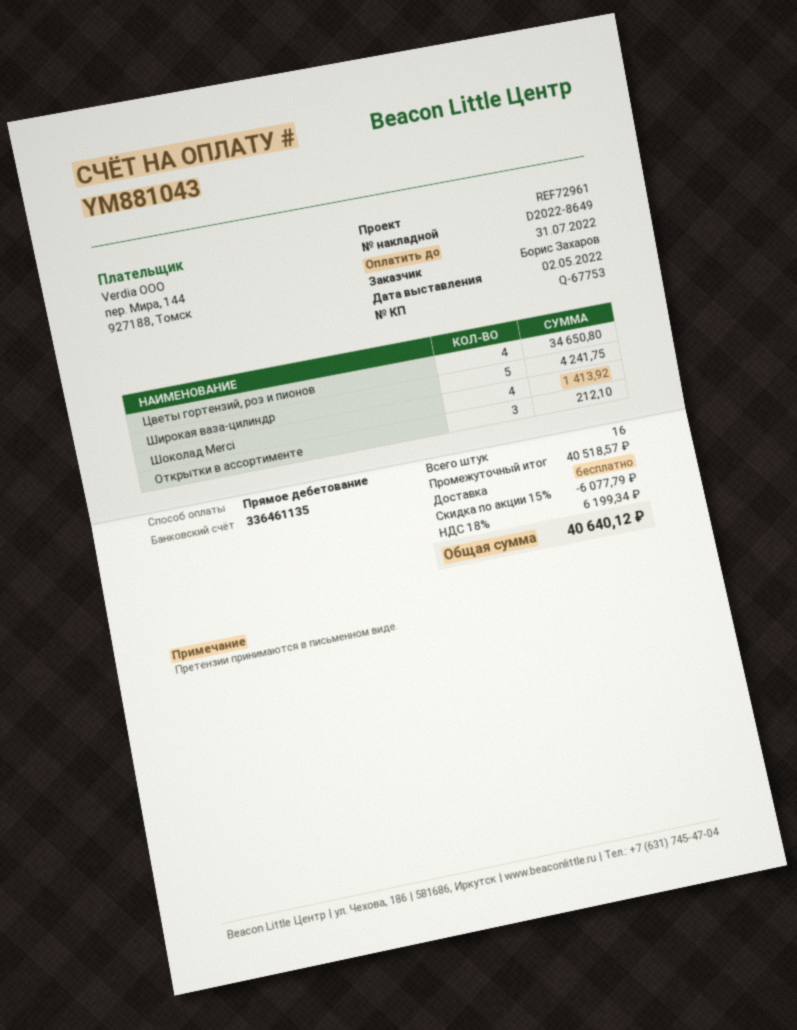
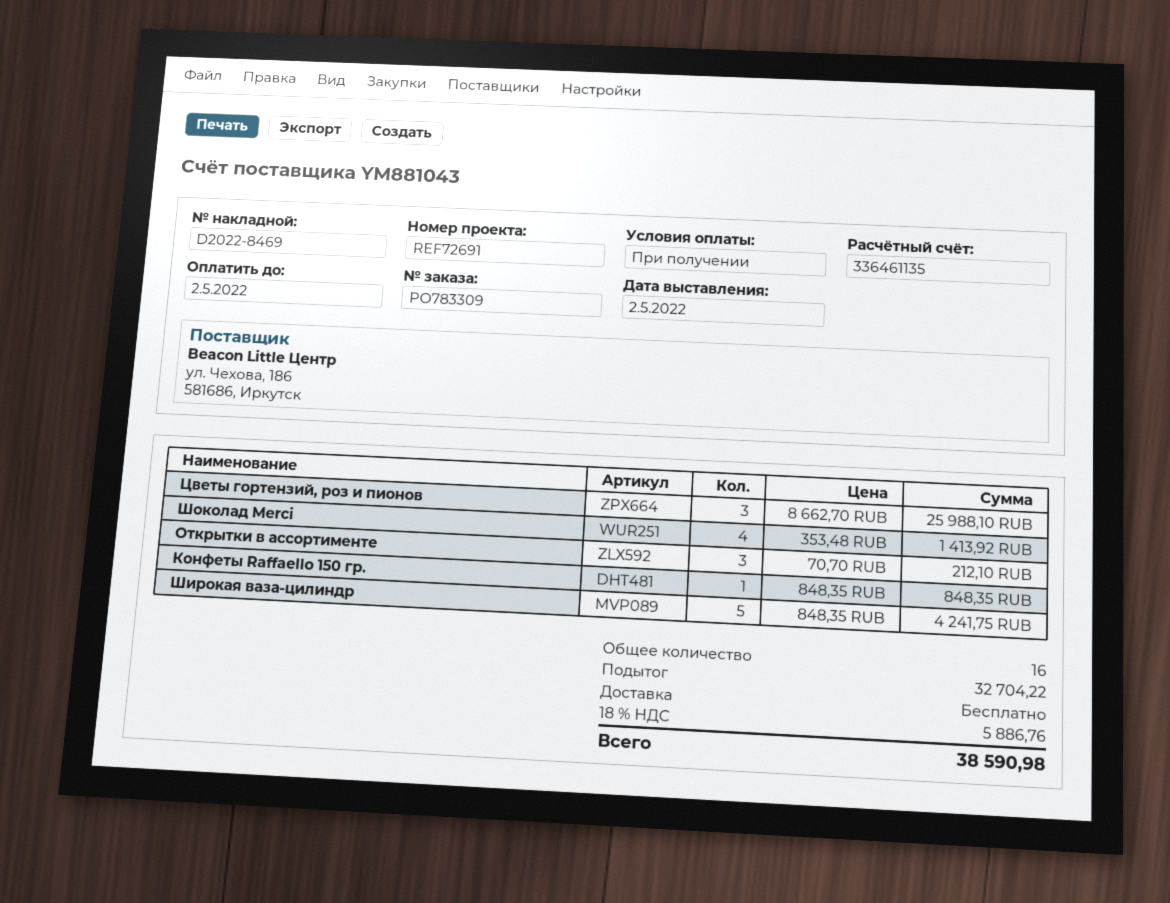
delivery note number: D2022-8649 -> D2022-8469
due date: 2022-07-31 -> 2022-05-02
reference: REF72961 -> REF72691
Цветы гортензий, роз и пионов: 4 for 34650.80 -> 3 for 25988.10
Конфеты Raffaello 150 гр.: none -> 1 for 848.35
subtotal: 40518.57 -> 32704.22
discount: 15% = 6077.79 -> none
tax: 18% = 6199.34 -> 18% = 5886.76
total: 40640.12 -> 38590.98

